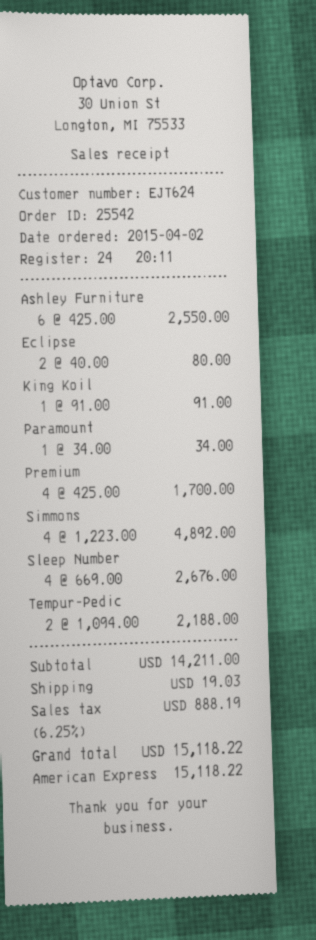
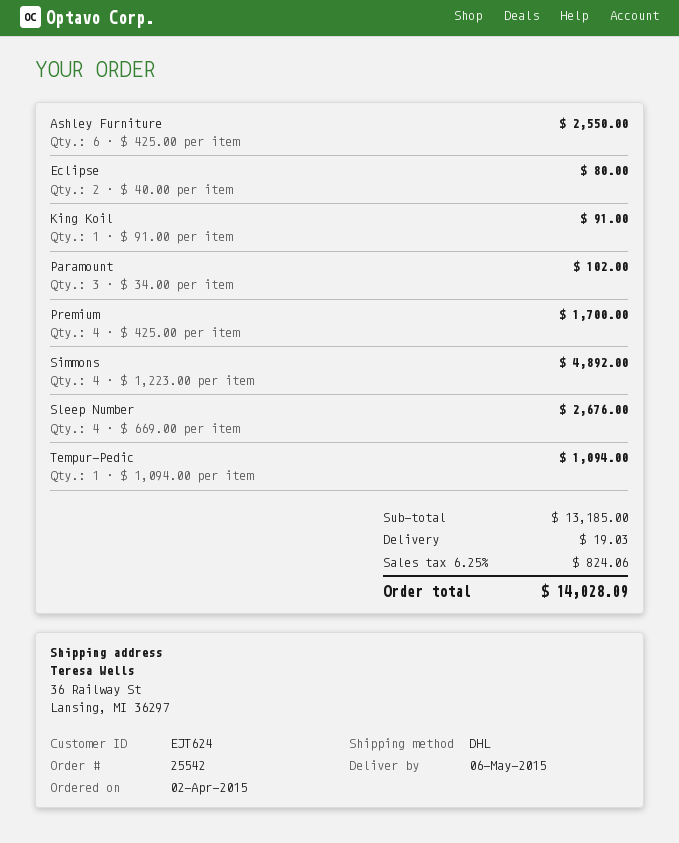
Paramount: 1 x 34.00 = 34.00 -> 3 x 34.00 = 102.00
Tempur-Pedic: 2 x 1094.00 = 2188.00 -> 1 x 1094.00 = 1094.00
subtotal: 14211.00 -> 13185.00
tax: 6.25% = 888.19 -> 6.25% = 824.06
total: 15118.22 -> 14028.09

